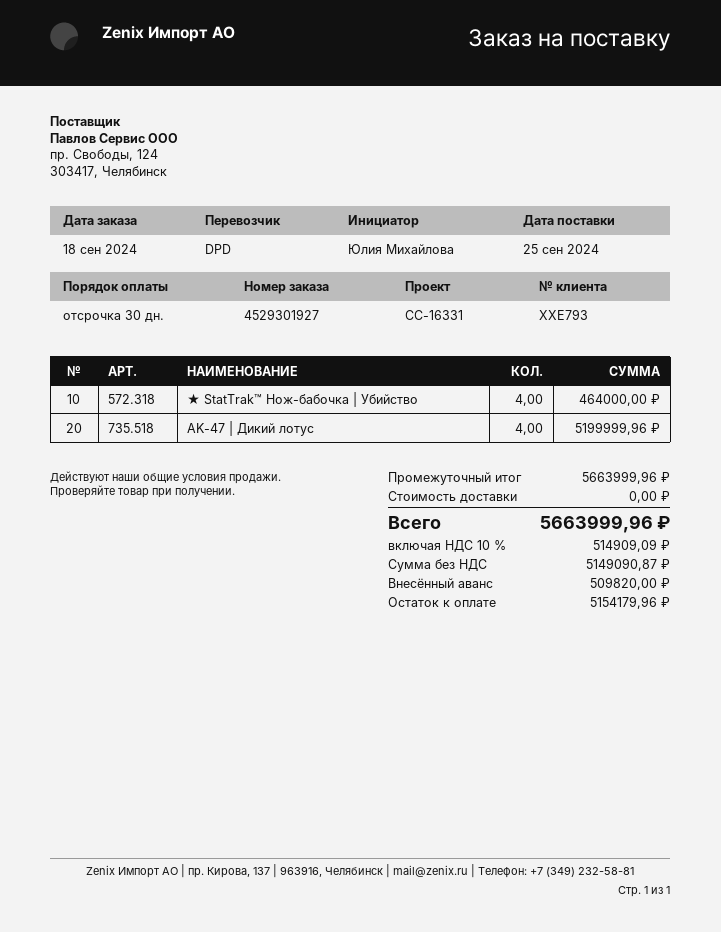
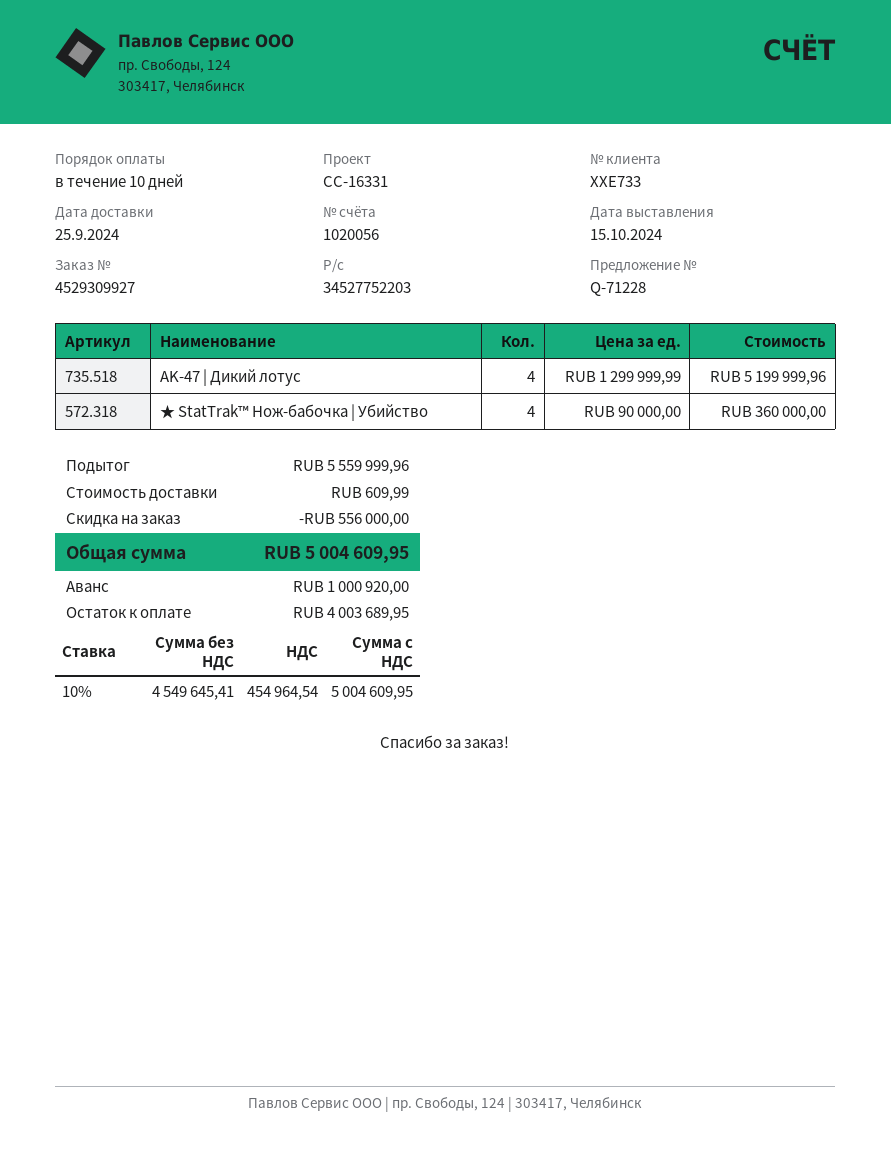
order number: 4529301927 -> 4529309927
payment terms: 30 days -> 10 days
customer number: XXE793 -> XXE733
★ StatTrak™ Нож-бабочка | Убийство: 4 for 464000.00 -> 4 for 360000.00
subtotal: 5663999.96 -> 5559999.96
discount: none -> 556000.00
shipping: 0.00 -> 609.99
net: 5149090.87 -> 4549645.41
tax: 10% = 514909.09 -> 10% = 454964.54
total: 5663999.96 -> 5004609.95
deposit: 509820.00 -> 1000920.00
balance: 5154179.96 -> 4003689.95

